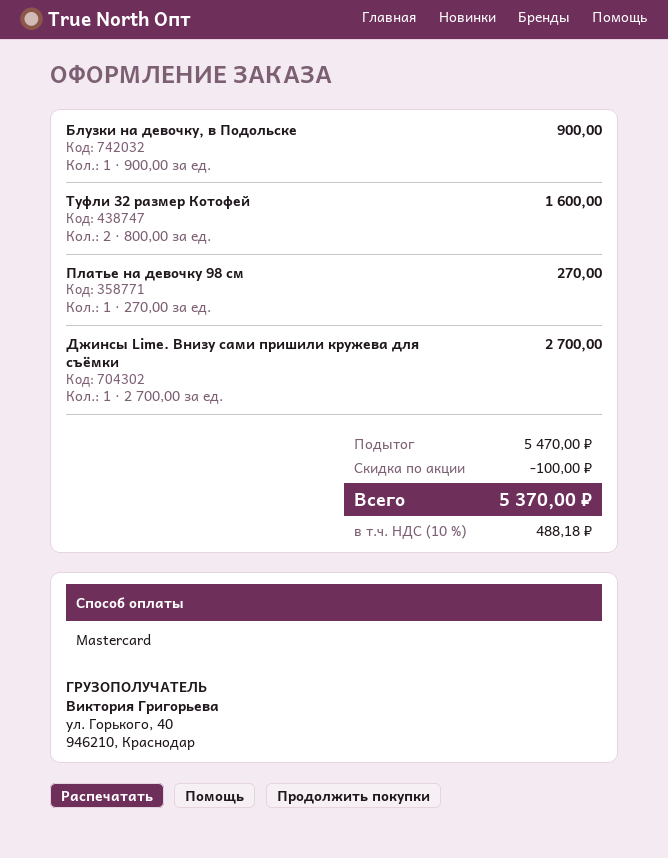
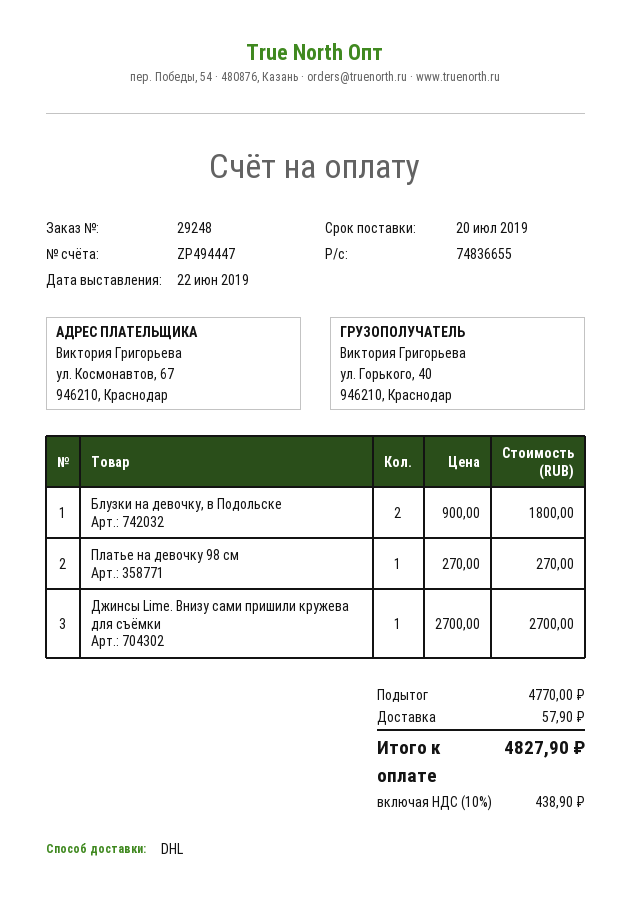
Блузки на девочку, в Подольске: 1 x 900.00 = 900.00 -> 2 x 900.00 = 1800.00
Туфли 32 размер Котофей: 2 x 800.00 = 1600.00 -> none
subtotal: 5470.00 -> 4770.00
discount: 100.00 -> none
shipping: none -> 57.90
tax: 10% = 488.18 -> 10% = 438.90
total: 5370.00 -> 4827.90

